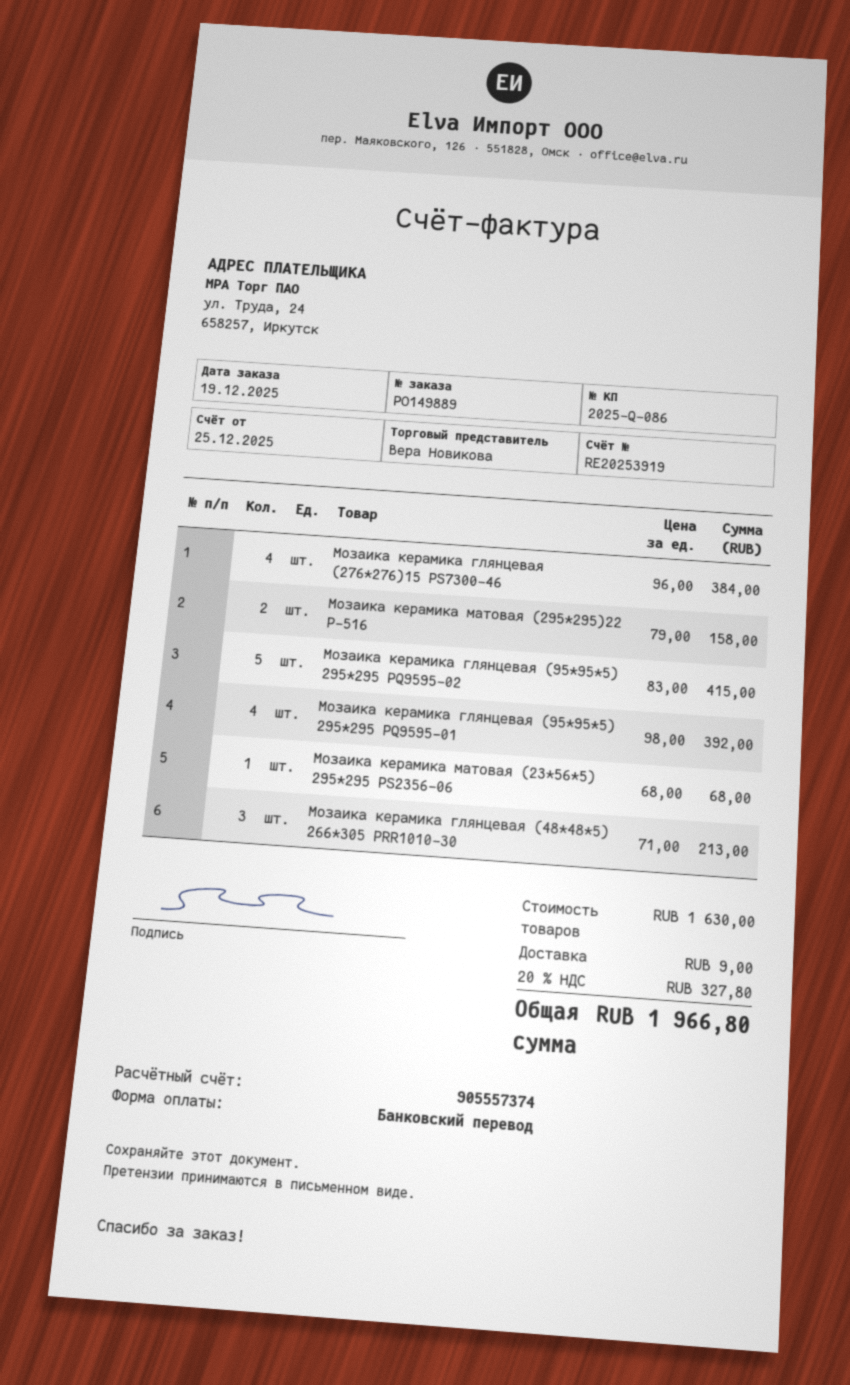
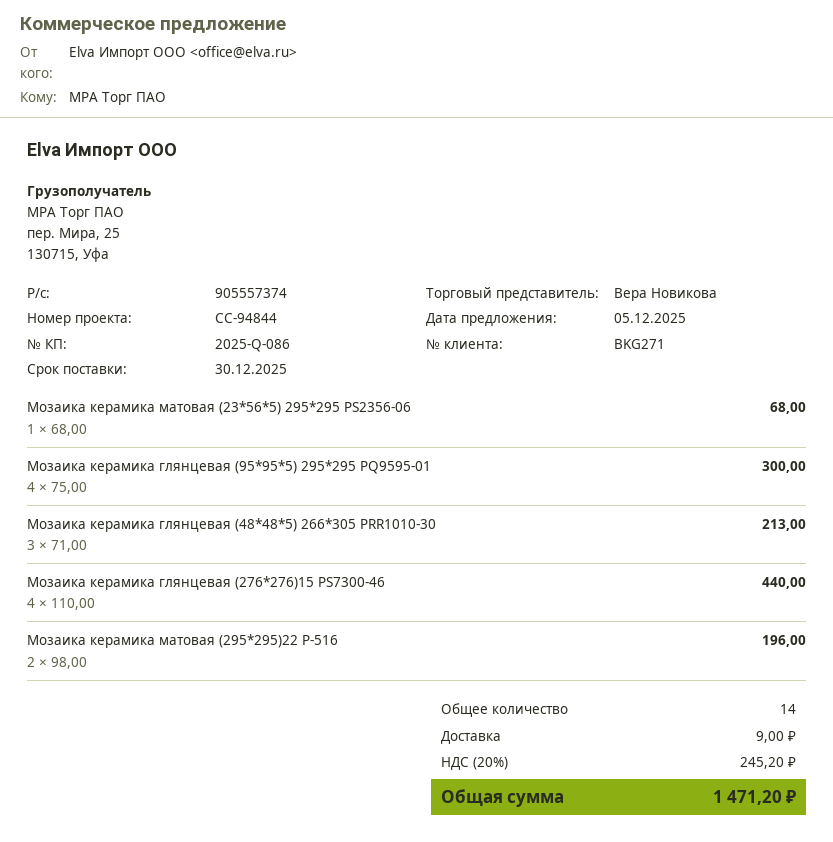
Мозаика керамика глянцевая (276*276)15 PS7300-46: 4 x 96.00 = 384.00 -> 4 x 110.00 = 440.00
Мозаика керамика матовая (295*295)22 P-516: 2 x 79.00 = 158.00 -> 2 x 98.00 = 196.00
Мозаика керамика глянцевая (95*95*5) 295*295 PQ9595-02: 5 x 83.00 = 415.00 -> none
Мозаика керамика глянцевая (95*95*5) 295*295 PQ9595-01: 4 x 98.00 = 392.00 -> 4 x 75.00 = 300.00
tax: 20% = 327.80 -> 20% = 245.20
total: 1966.80 -> 1471.20

